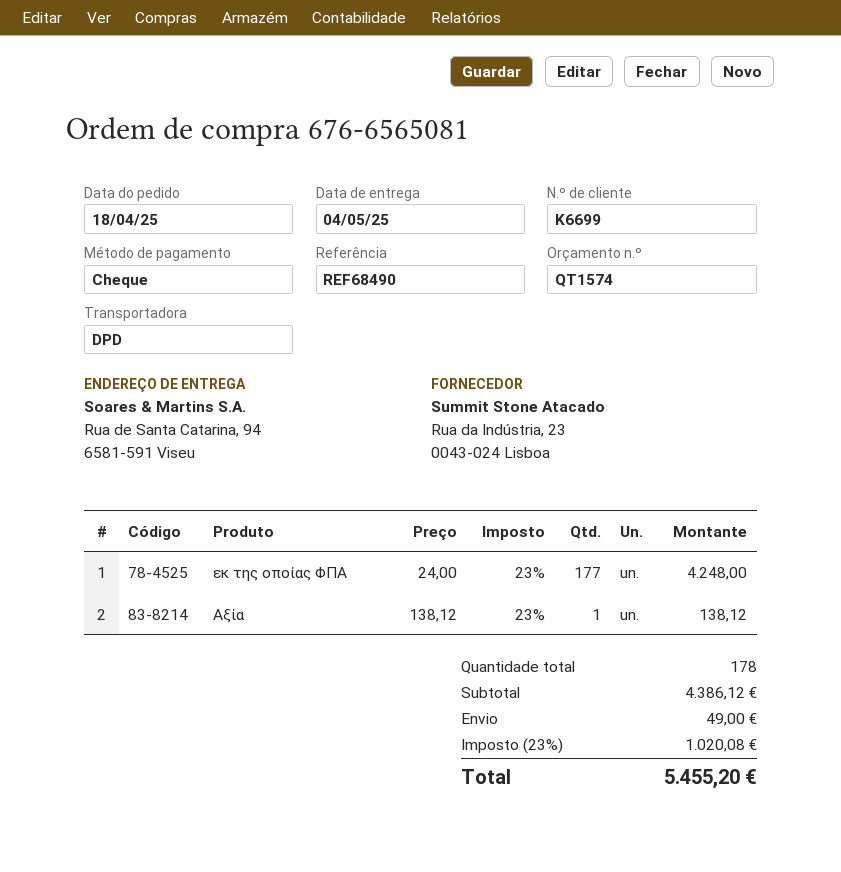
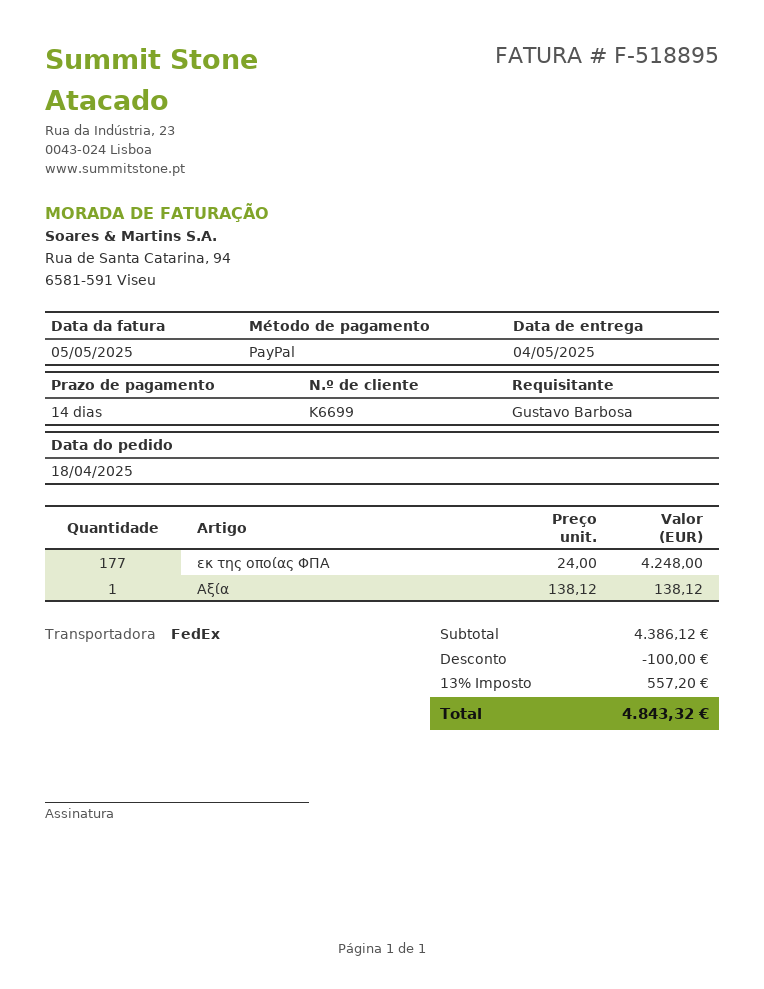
payment method: cheque -> PayPal
shipping method: DPD -> FedEx
discount: none -> 100.00
shipping: 49.00 -> none
tax: 23% = 1020.08 -> 13% = 557.20
total: 5455.20 -> 4843.32

